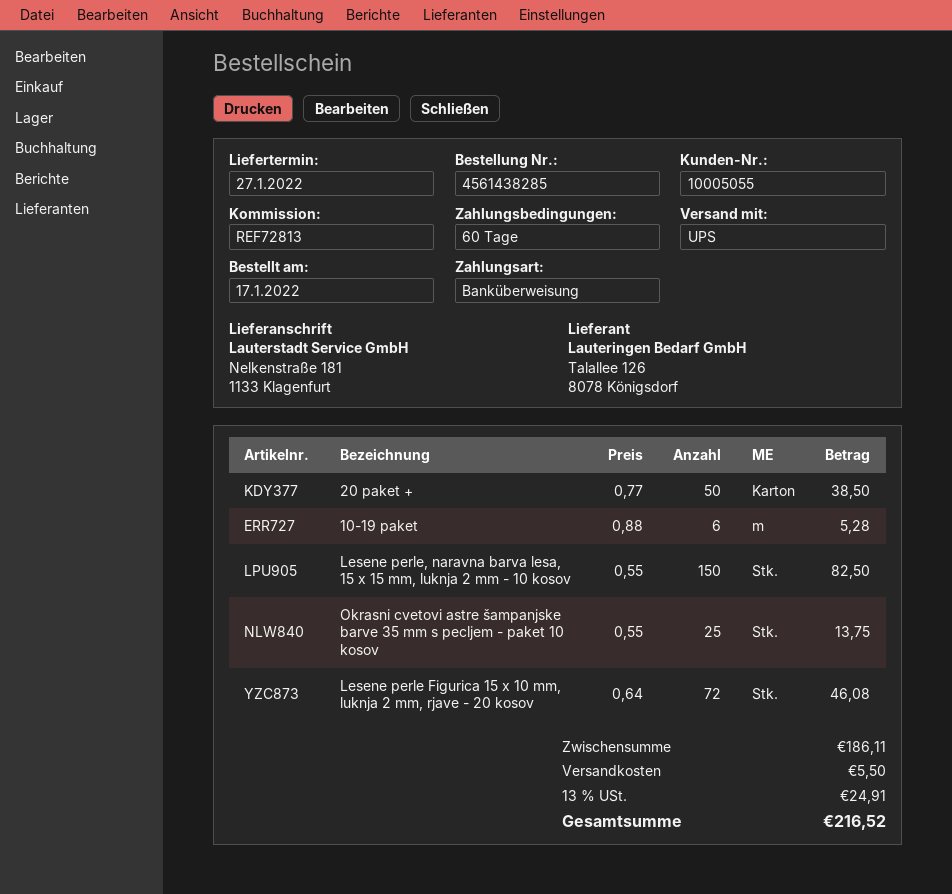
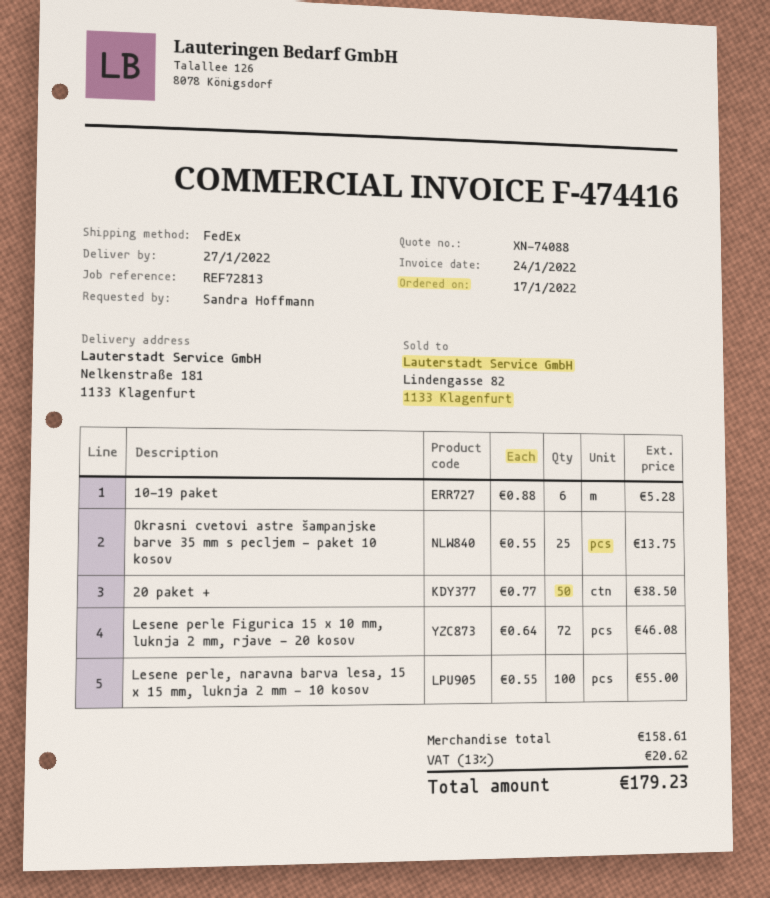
shipping method: UPS -> FedEx
Lesene perle, naravna barva lesa, 15 x 15 mm, luknja 2 mm - 10 kosov: 150 x 0.55 = 82.50 -> 100 x 0.55 = 55.00
subtotal: 186.11 -> 158.61
shipping: 5.50 -> none
tax: 13% = 24.91 -> 13% = 20.62
total: 216.52 -> 179.23

